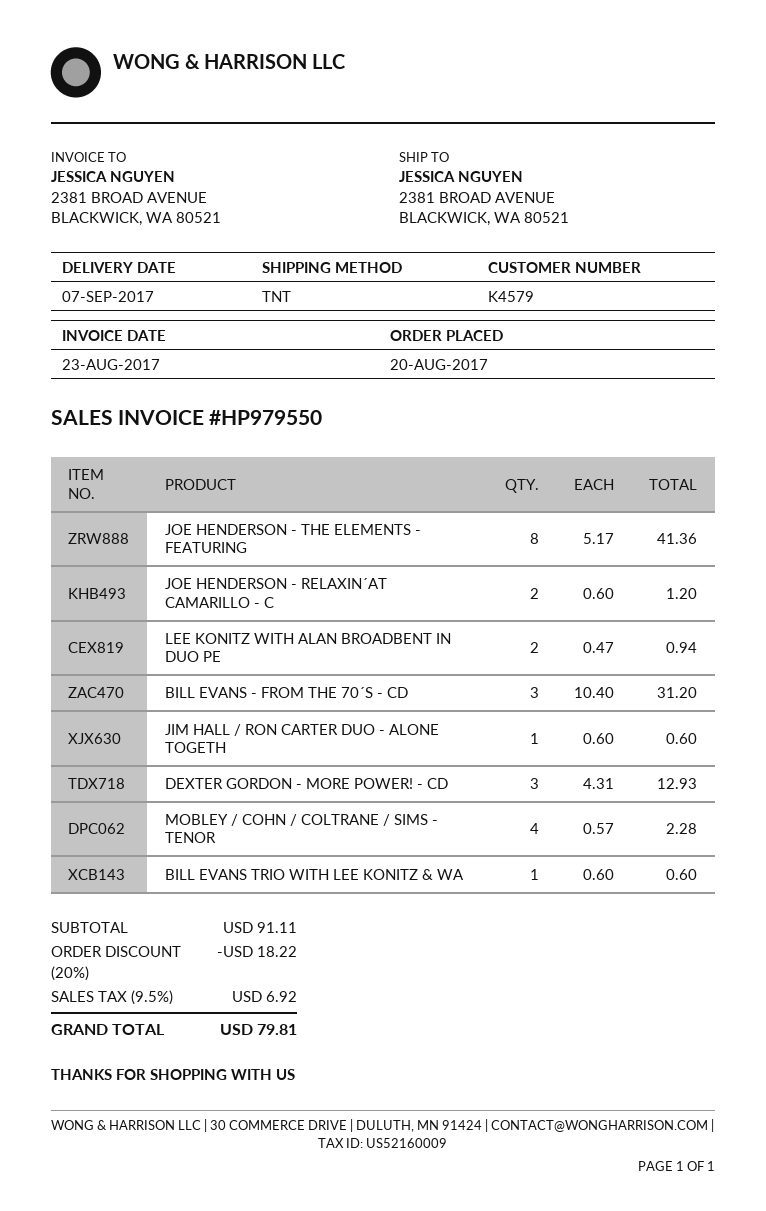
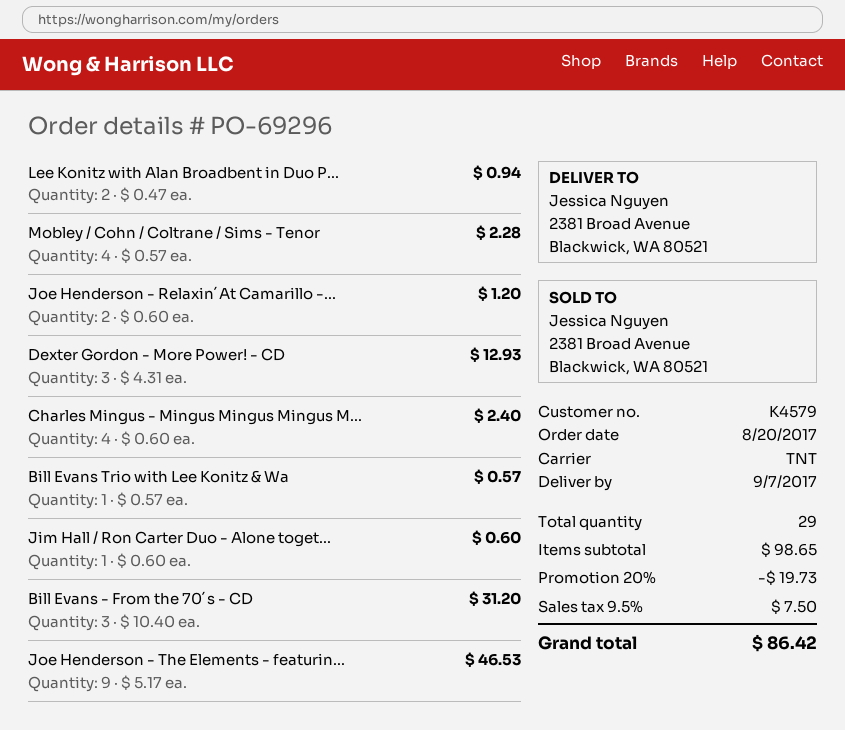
JOE HENDERSON - THE ELEMENTS - FEATURING: 8 x 5.17 = 41.36 -> 9 x 5.17 = 46.53
BILL EVANS TRIO WITH LEE KONITZ & WA: 1 x 0.60 = 0.60 -> 1 x 0.57 = 0.57
Charles Mingus - Mingus Mingus Mingus M...: none -> 4 x 0.60 = 2.40
subtotal: 91.11 -> 98.65
discount: 20% = 18.22 -> 20% = 19.73
tax: 9.5% = 6.92 -> 9.5% = 7.50
total: 79.81 -> 86.42

